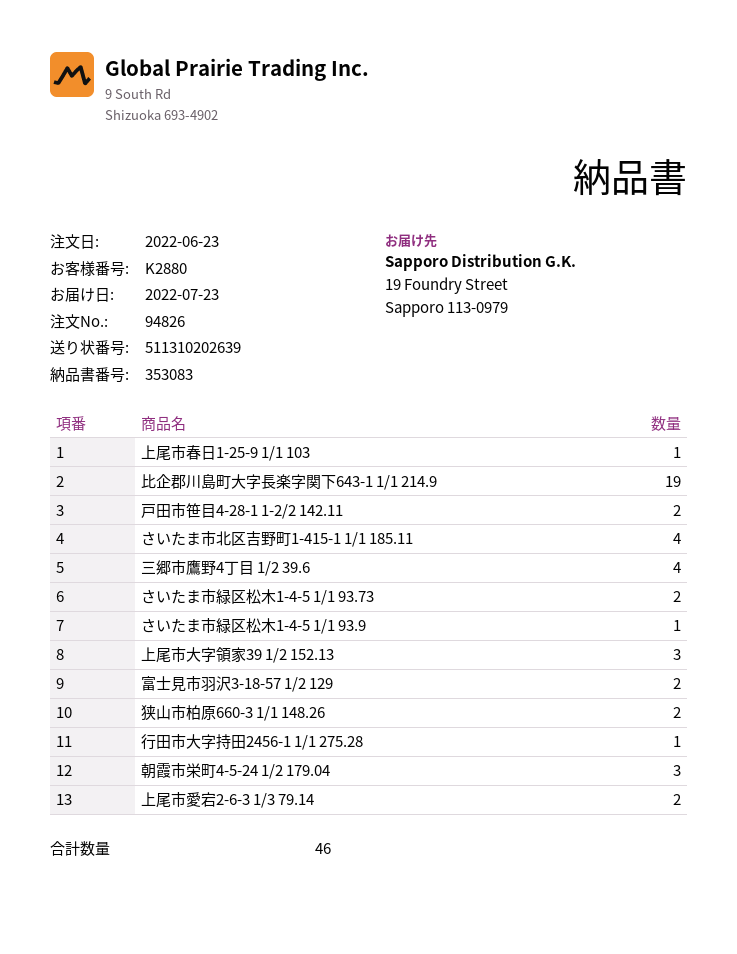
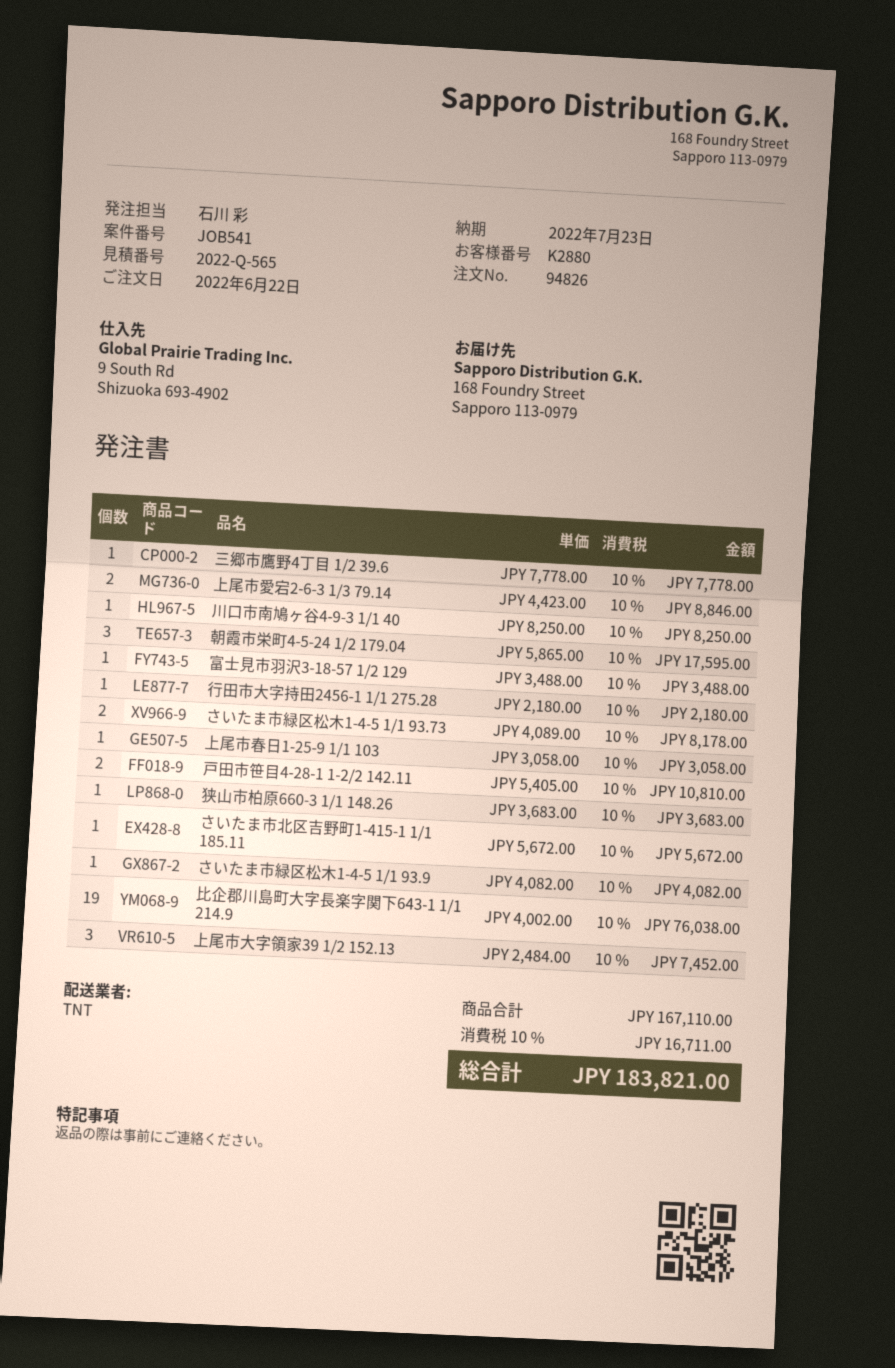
order date: 2022-06-23 -> 2022-06-22
ship to: 19 Foundry Street, Sapporo 113-0979 -> 168 Foundry Street, Sapporo 113-0979
さいたま市北区吉野町1-415-1 1/1 185.11: 4 -> 1
三郷市鷹野4丁目 1/2 39.6: 4 -> 1
富士見市羽沢3-18-57 1/2 129: 2 -> 1
狭山市柏原660-3 1/1 148.26: 2 -> 1
川口市南鳩ヶ谷4-9-3 1/1 40: none -> 1

